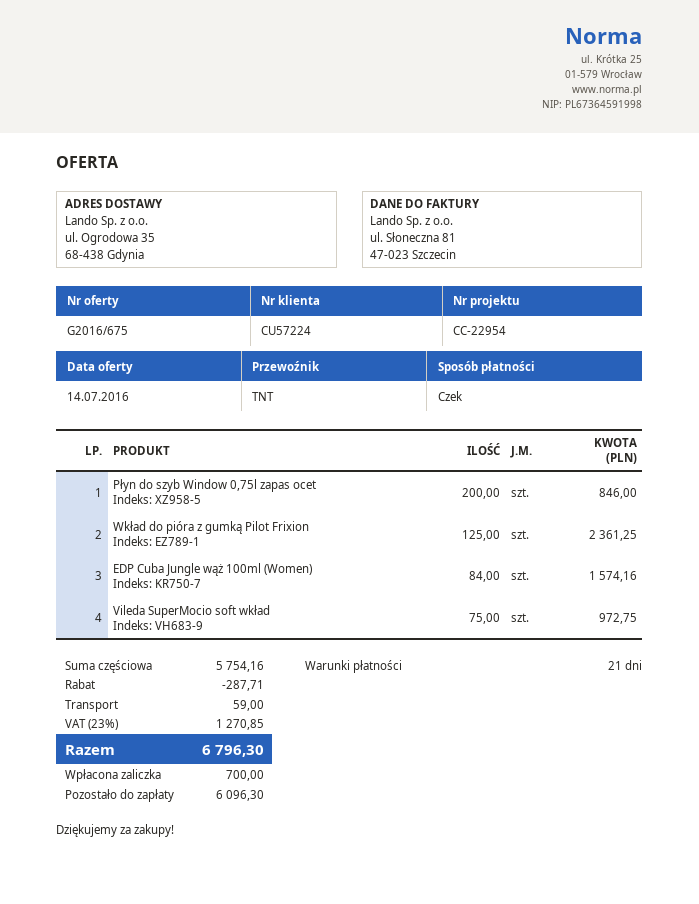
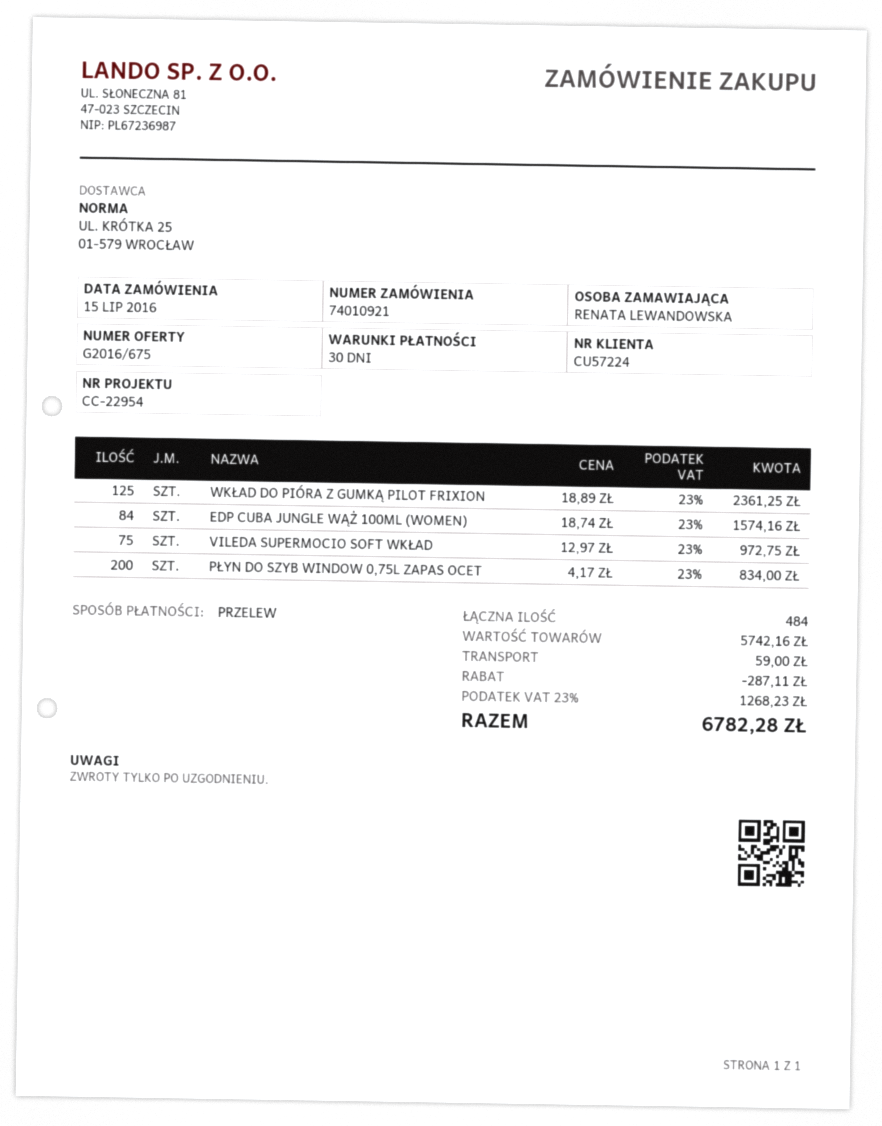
payment terms: 21 days -> 30 days
payment method: cheque -> bank transfer
Płyn do szyb Window 0,75l zapas ocet: 200 for 846.00 -> 200 for 834.00
subtotal: 5754.16 -> 5742.16
discount: 287.71 -> 287.11
tax: 23% = 1270.85 -> 23% = 1268.23
total: 6796.30 -> 6782.28

